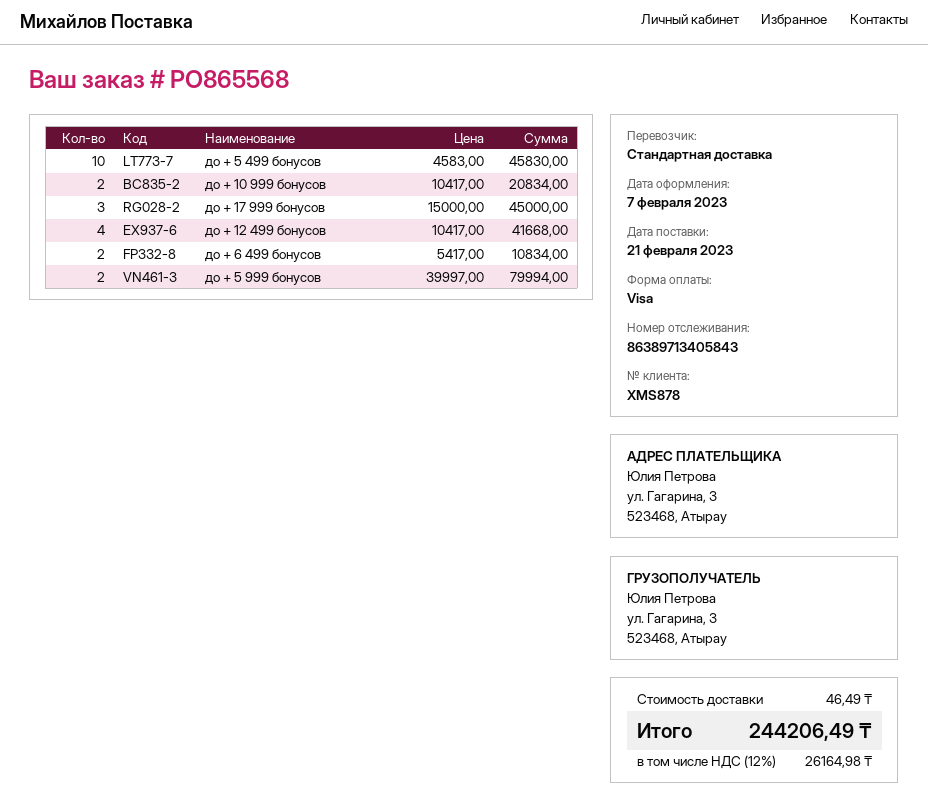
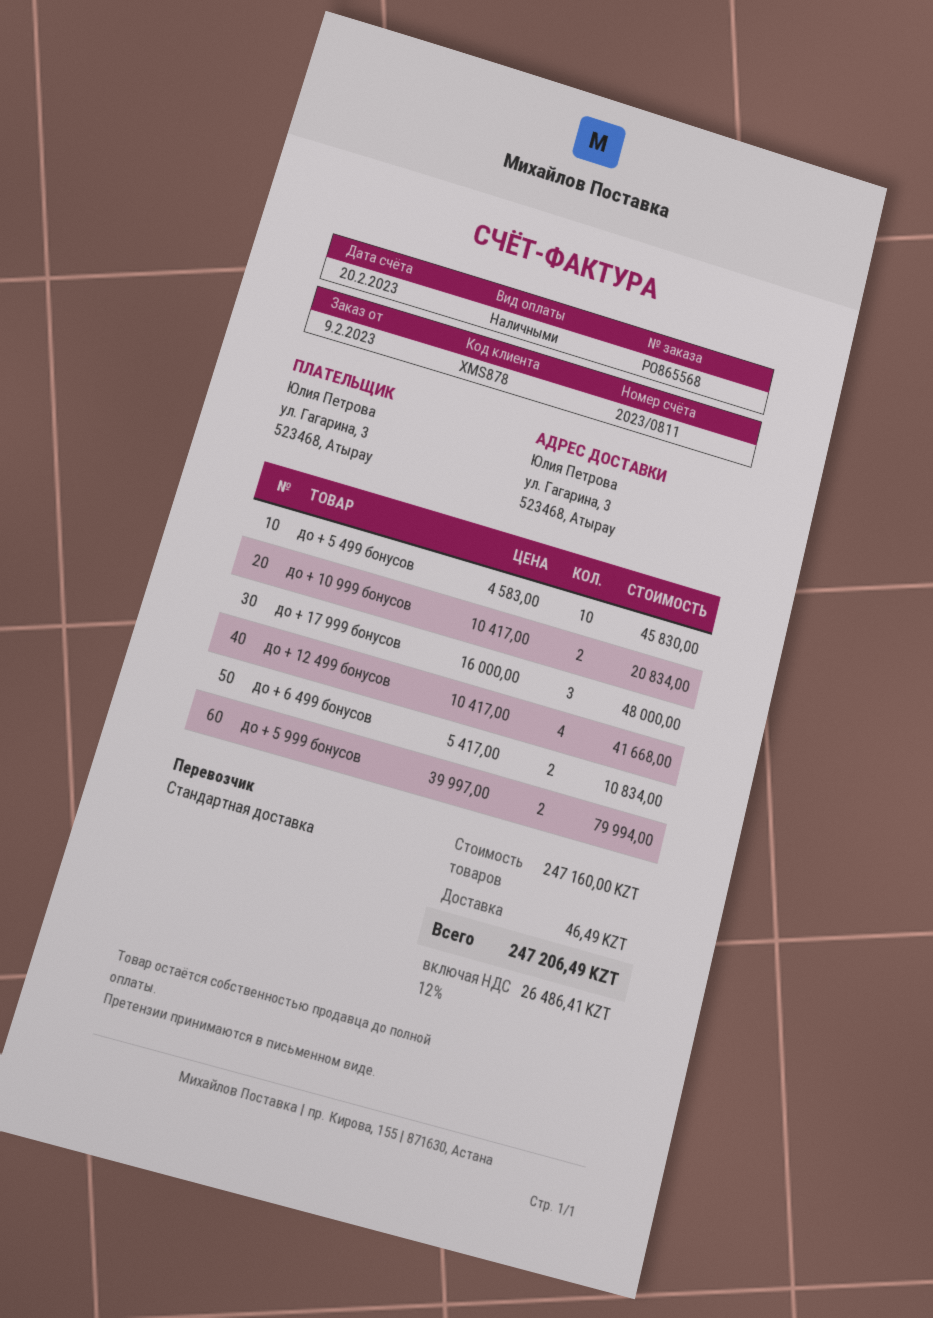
order date: 2023-02-07 -> 2023-02-09
payment method: Visa -> cash
до + 17 999 бонусов: 3 x 15000.00 = 45000.00 -> 3 x 16000.00 = 48000.00
tax: 12% = 26164.98 -> 12% = 26486.41
total: 244206.49 -> 247206.49

